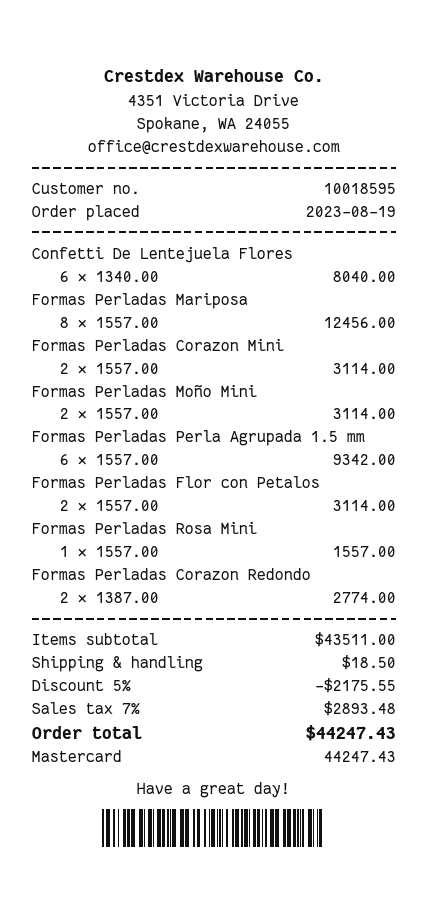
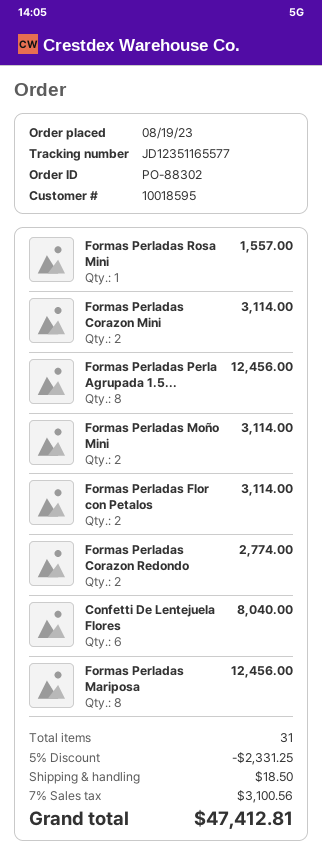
Formas Perladas Perla Agrupada 1.5 mm: 6 for 9342.00 -> 8 for 12456.00
discount: 5% = 2175.55 -> 5% = 2331.25
tax: 7% = 2893.48 -> 7% = 3100.56
total: 44247.43 -> 47412.81

